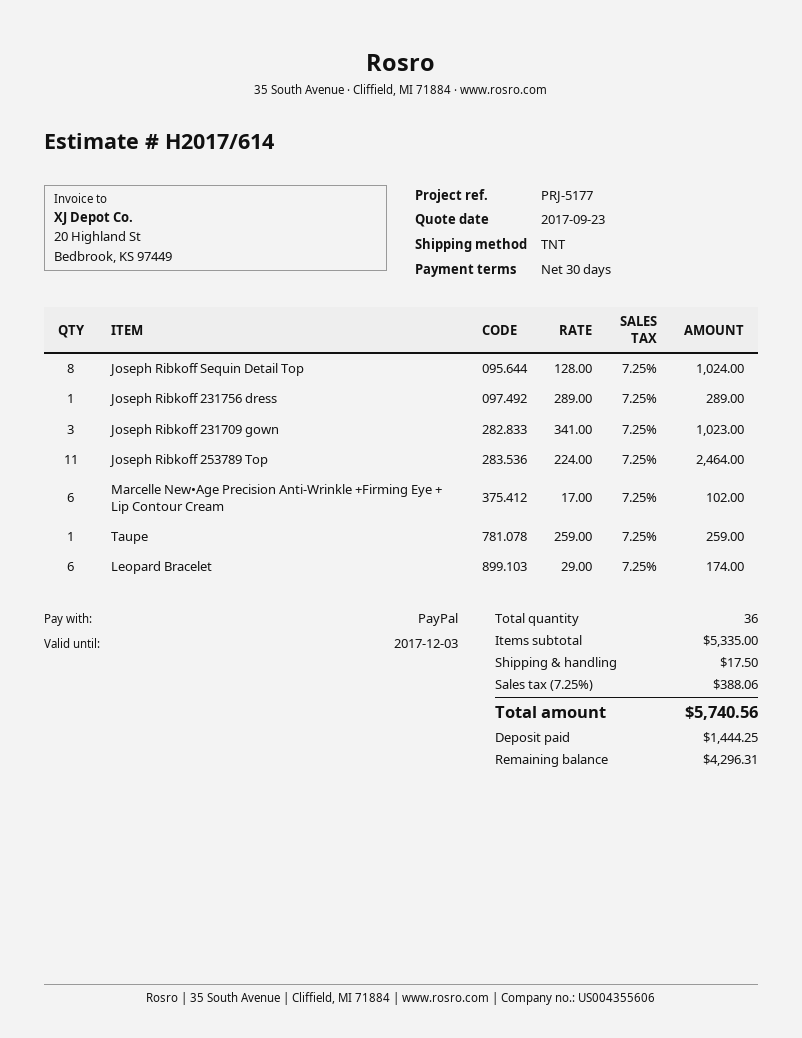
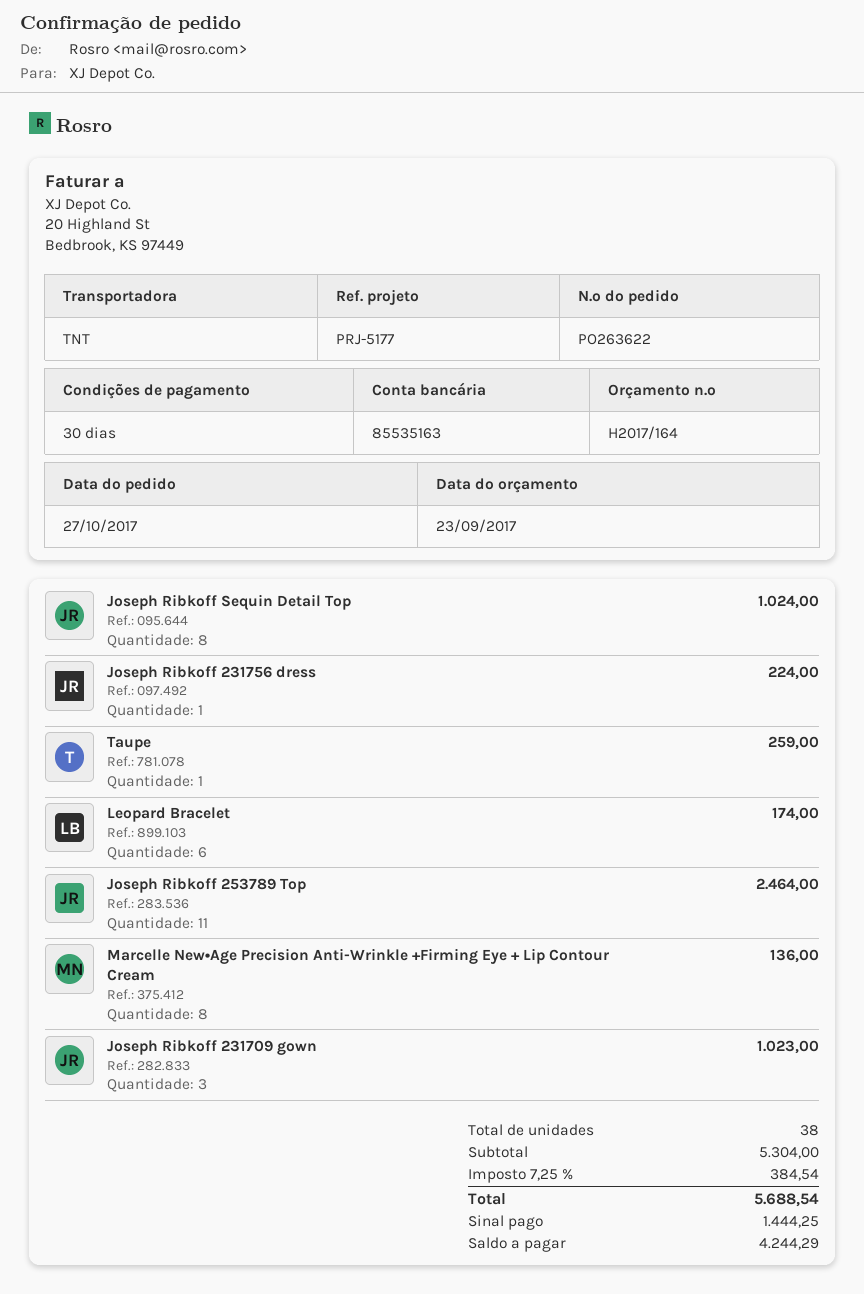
quote number: H2017/614 -> H2017/164
Joseph Ribkoff 231756 dress: 1 for 289.00 -> 1 for 224.00
Marcelle New•Age Precision Anti-Wrinkle +Firming Eye + Lip Contour Cream: 6 for 102.00 -> 8 for 136.00
total quantity: 36 -> 38
subtotal: 5335.00 -> 5304.00
shipping: 17.50 -> none
tax: 7.25% = 388.06 -> 7.25% = 384.54
total: 5740.56 -> 5688.54
balance: 4296.31 -> 4244.29

